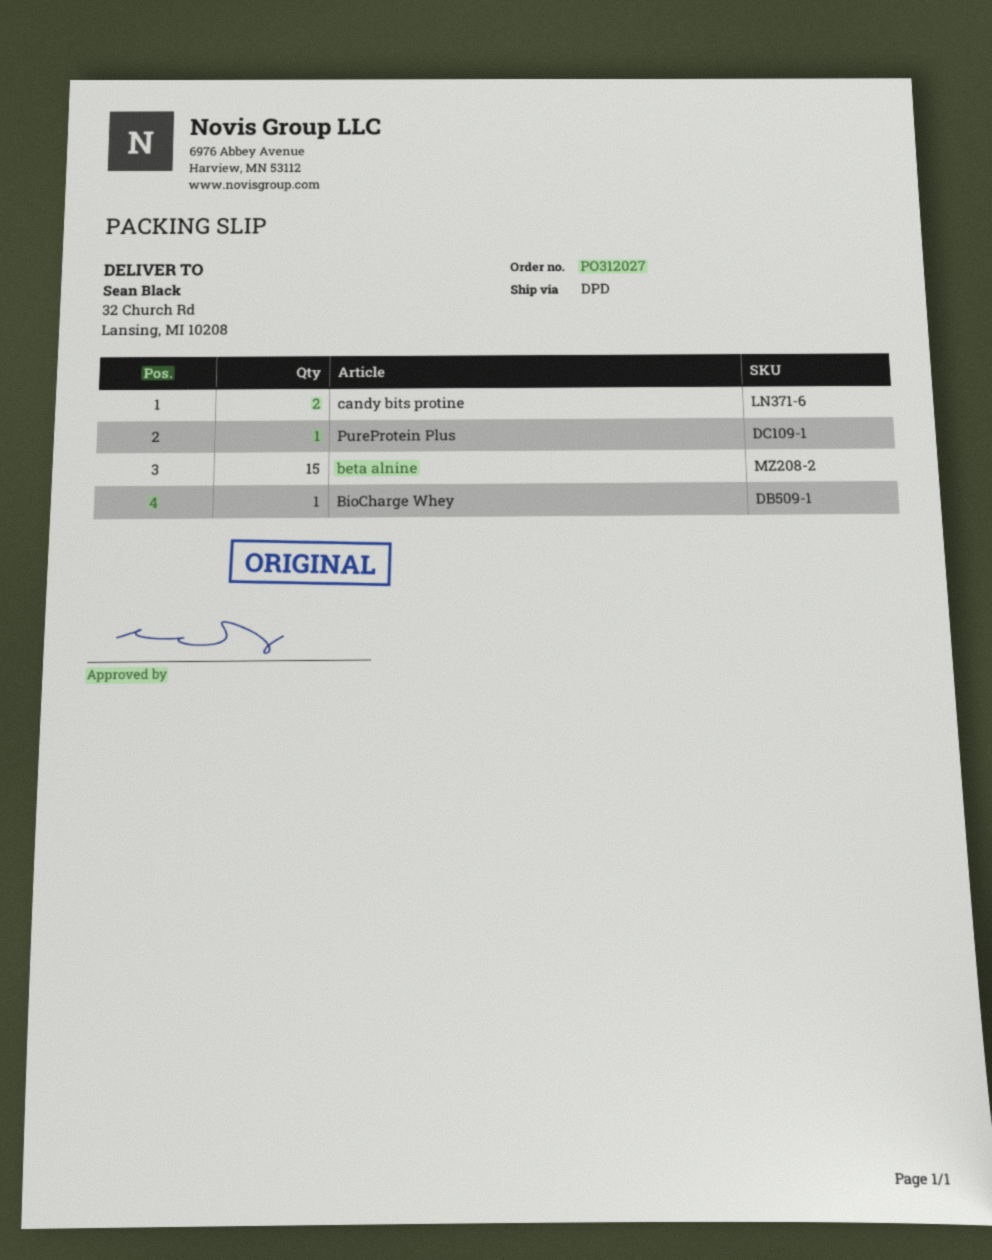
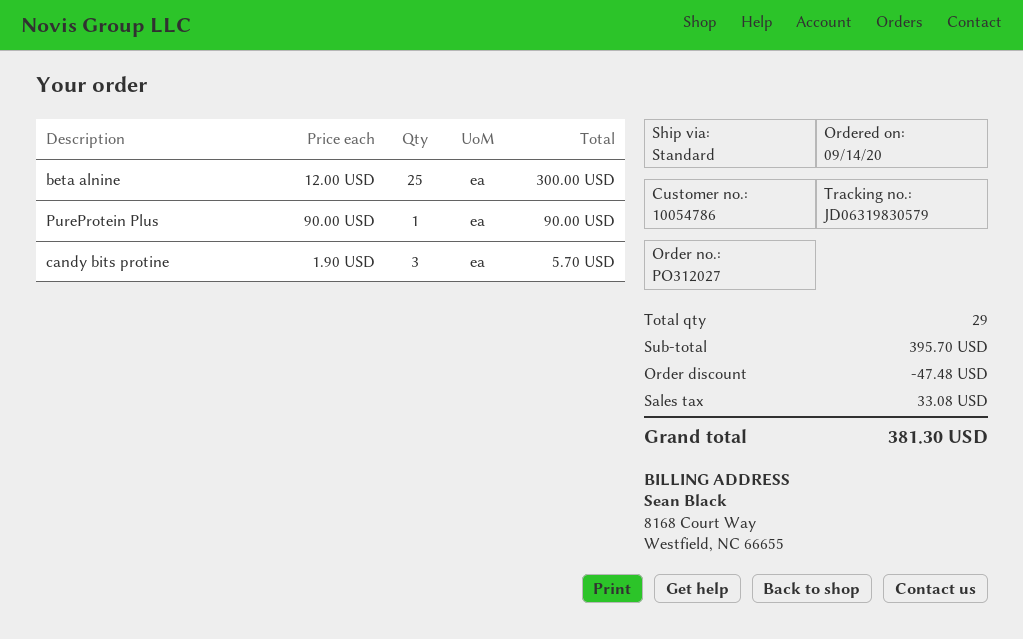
shipping method: DPD -> standard
candy bits protine: 2 -> 3
beta alnine: 15 -> 25
BioCharge Whey: 1 -> none

